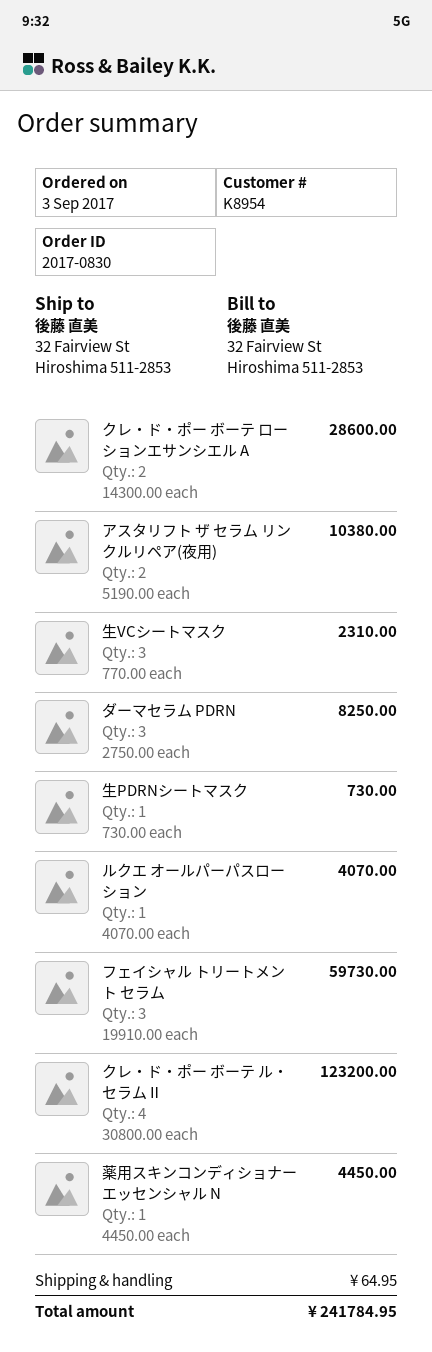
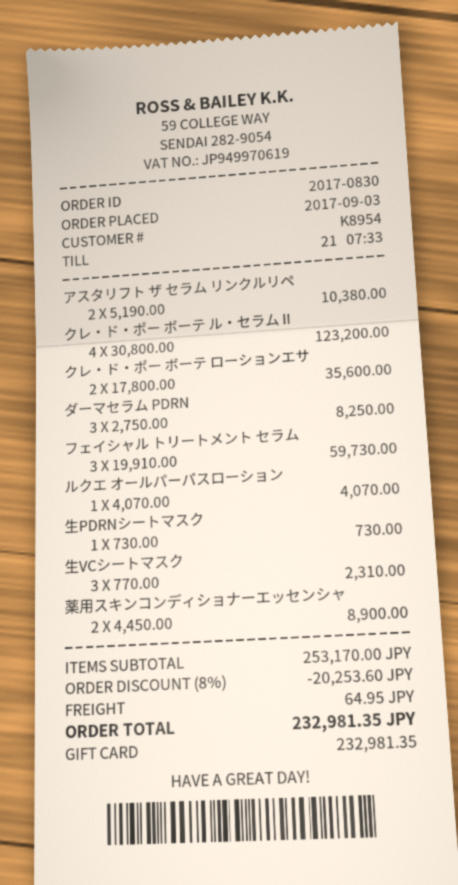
クレ・ド・ポー ボーテ ローションエサンシエル A: 2 x 14300.00 = 28600.00 -> 2 x 17800.00 = 35600.00
薬用スキンコンディショナーエッセンシャル N: 1 x 4450.00 = 4450.00 -> 2 x 4450.00 = 8900.00
discount: none -> 8% = 20253.60
total: 241784.95 -> 232981.35

